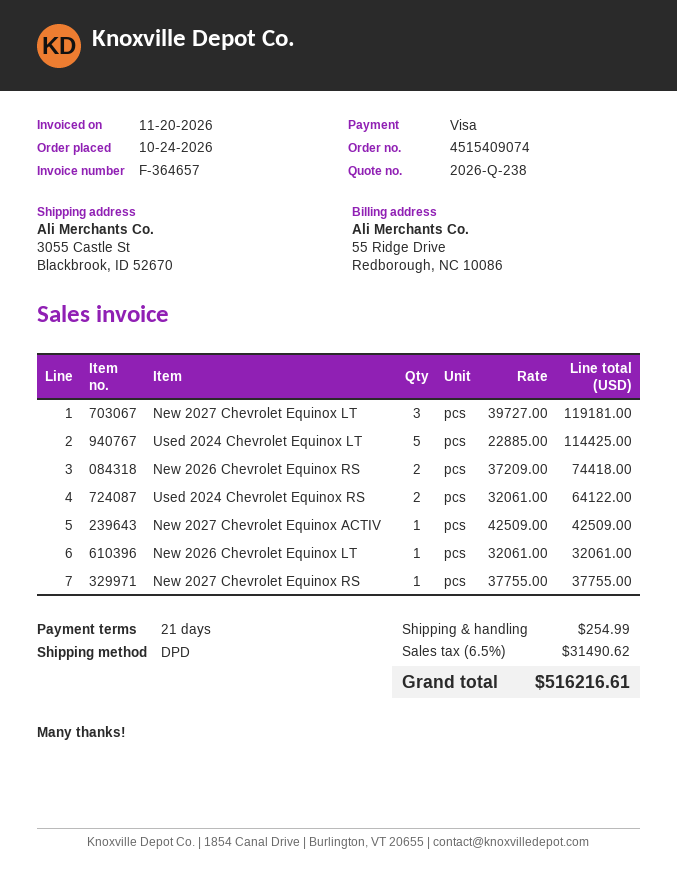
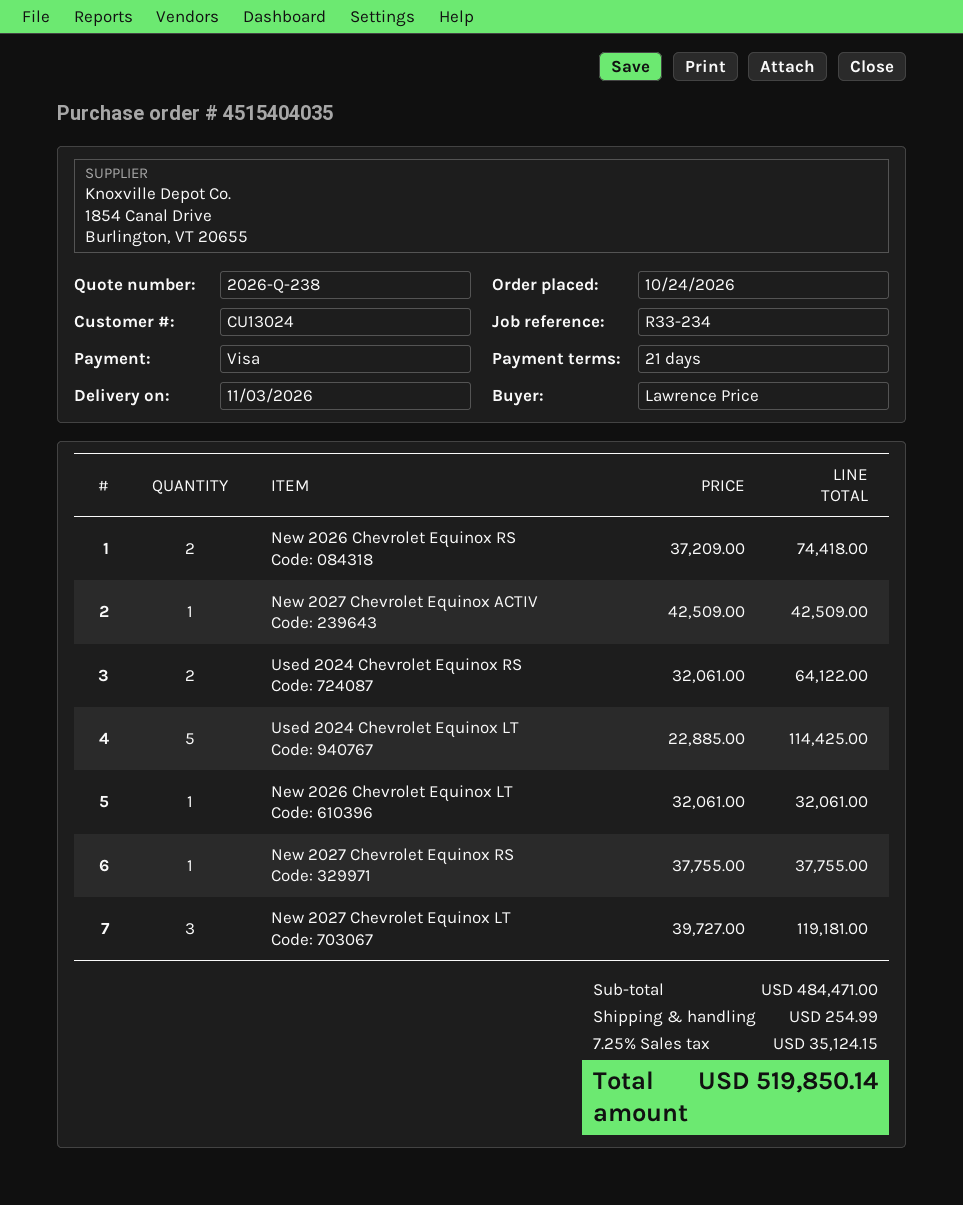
order number: 4515409074 -> 4515404035
tax: 6.5% = 31490.62 -> 7.25% = 35124.15
total: 516216.61 -> 519850.14

